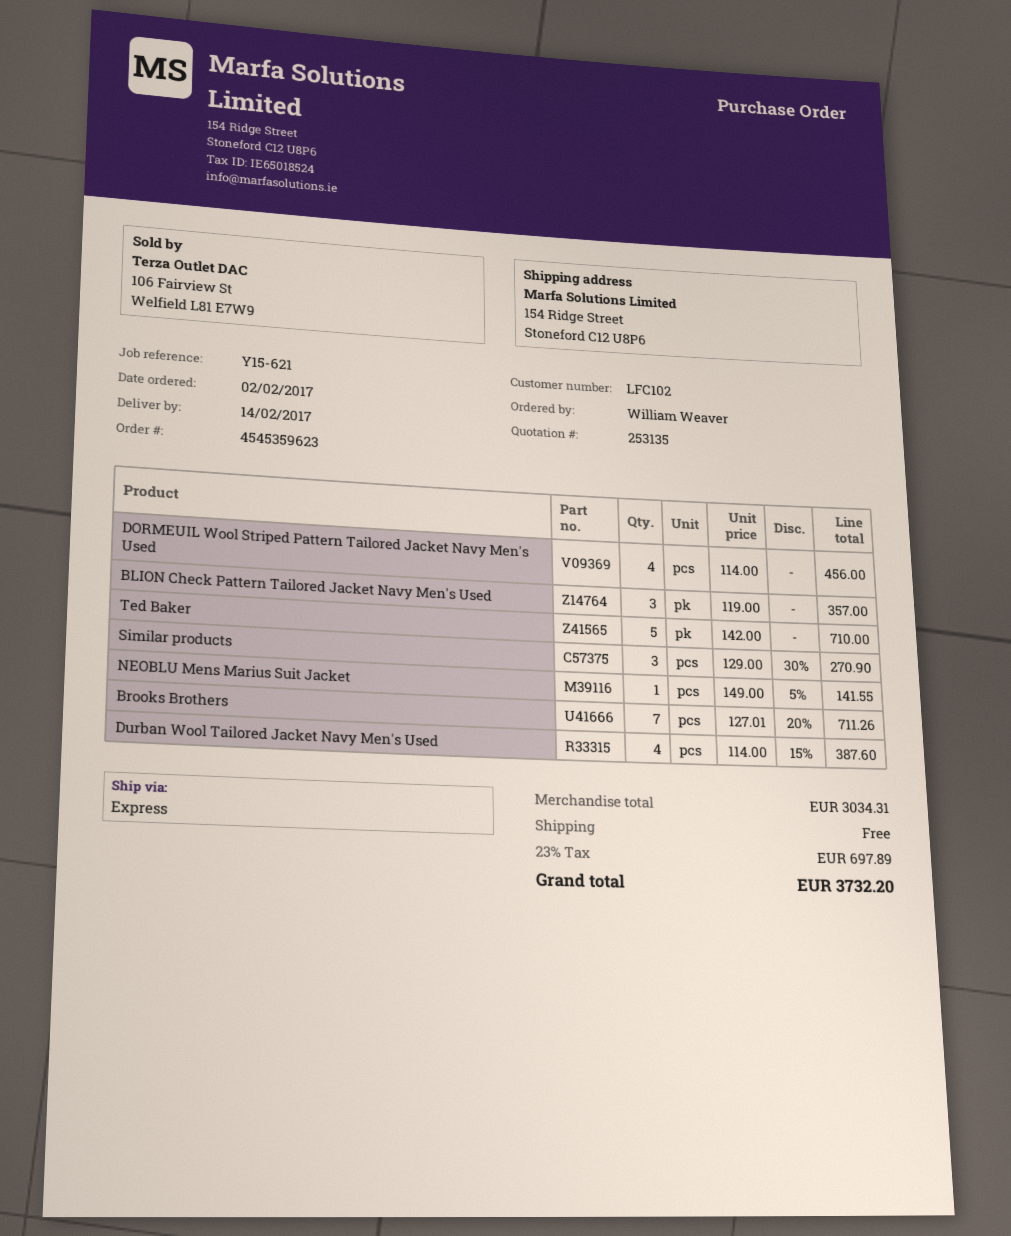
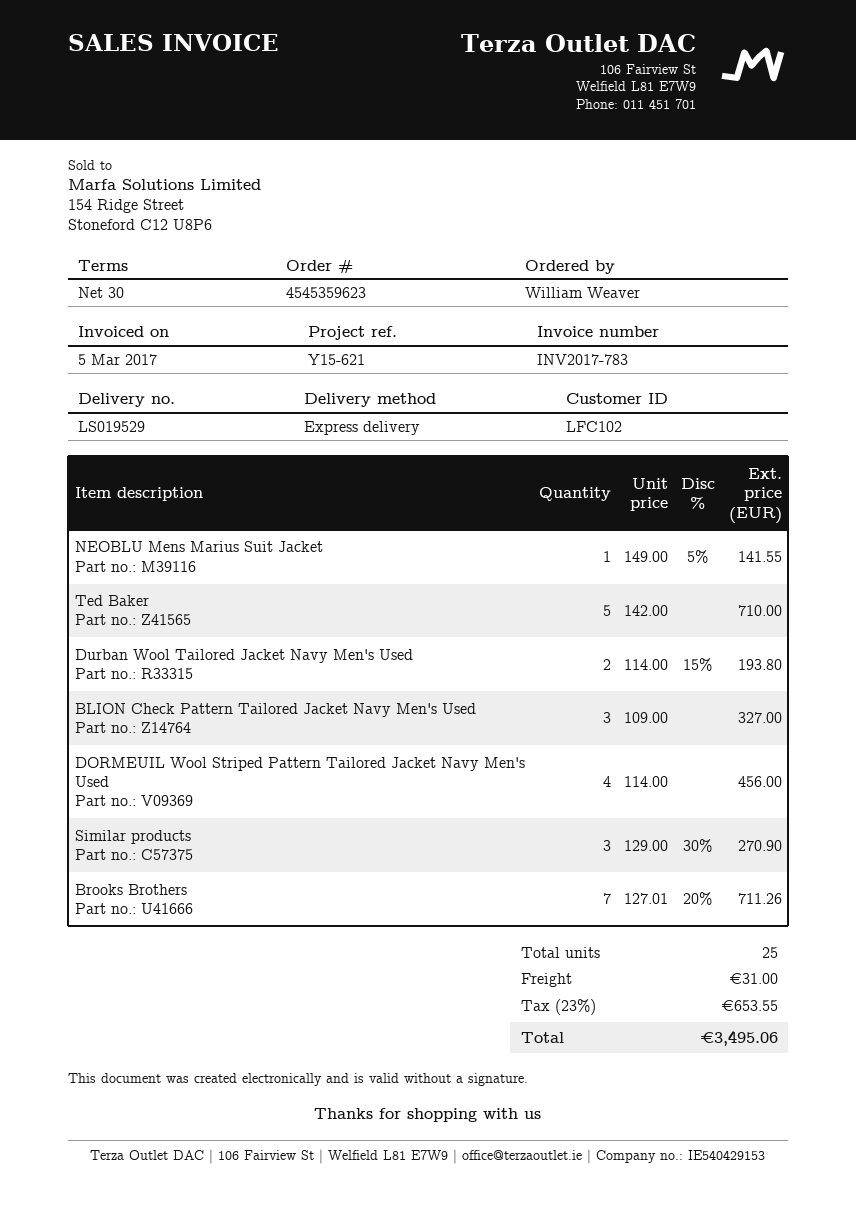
BLION Check Pattern Tailored Jacket Navy Men's Used: 3 x 119.00 = 357.00 -> 3 x 109.00 = 327.00
Durban Wool Tailored Jacket Navy Men's Used: 4 x 114.00 - 15% = 387.60 -> 2 x 114.00 - 15% = 193.80
shipping: 0.00 -> 31.00
tax: 23% = 697.89 -> 23% = 653.55
total: 3732.20 -> 3495.06

